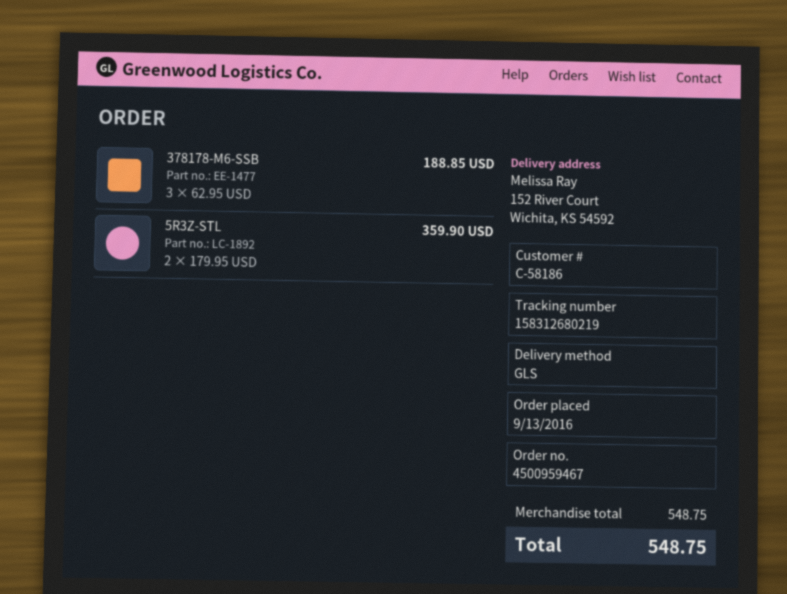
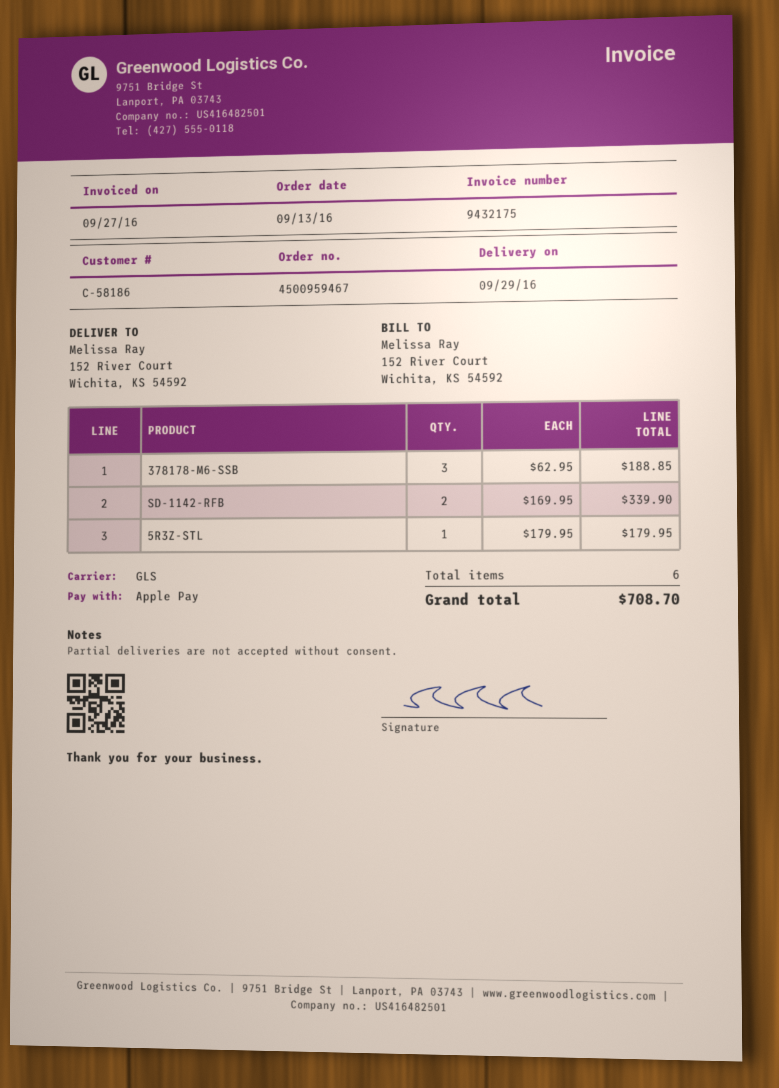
5R3Z-STL: 2 x 179.95 = 359.90 -> 1 x 179.95 = 179.95
SD-1142-RFB: none -> 2 x 169.95 = 339.90
total: 548.75 -> 708.70

